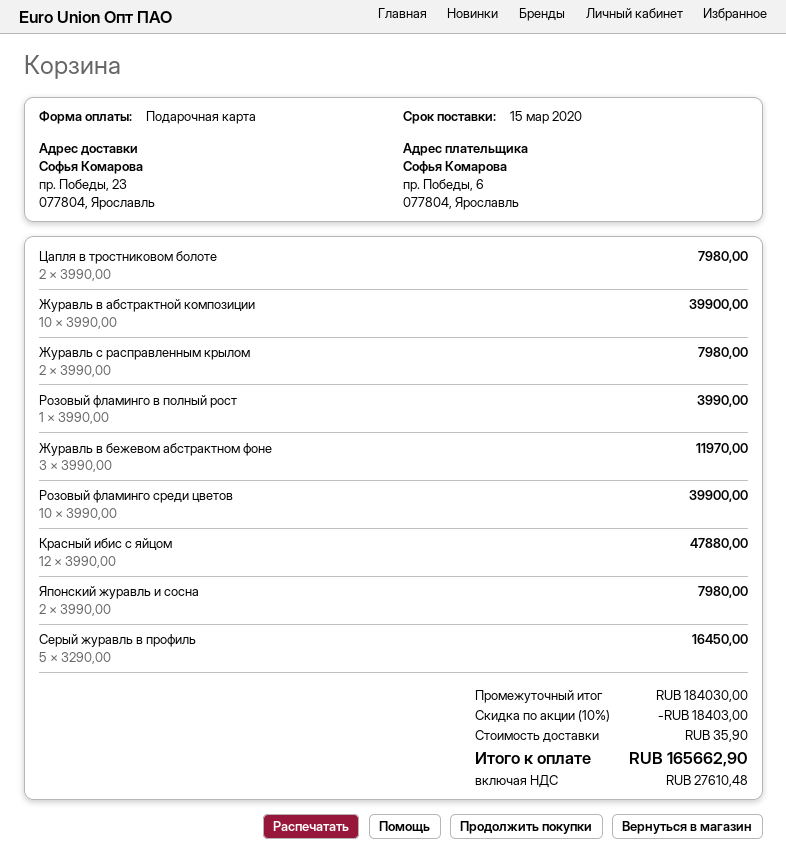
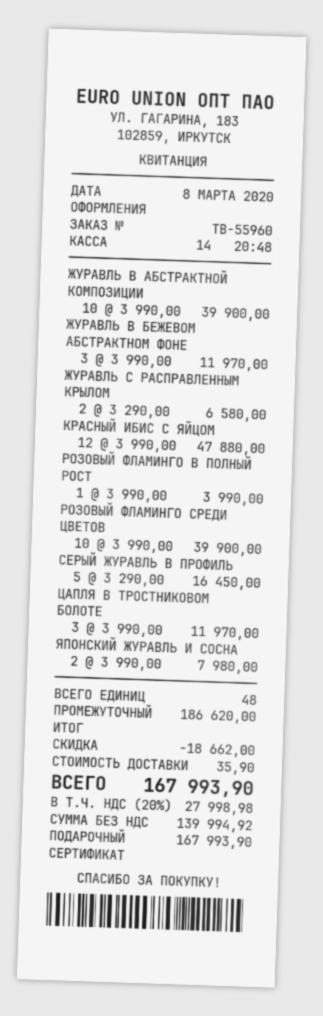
Цапля в тростниковом болоте: 2 x 3990.00 = 7980.00 -> 3 x 3990.00 = 11970.00
Журавль с расправленным крылом: 2 x 3990.00 = 7980.00 -> 2 x 3290.00 = 6580.00
subtotal: 184030.00 -> 186620.00
discount: 18403.00 -> 18662.00
tax: 27610.48 -> 27998.98
total: 165662.90 -> 167993.90

